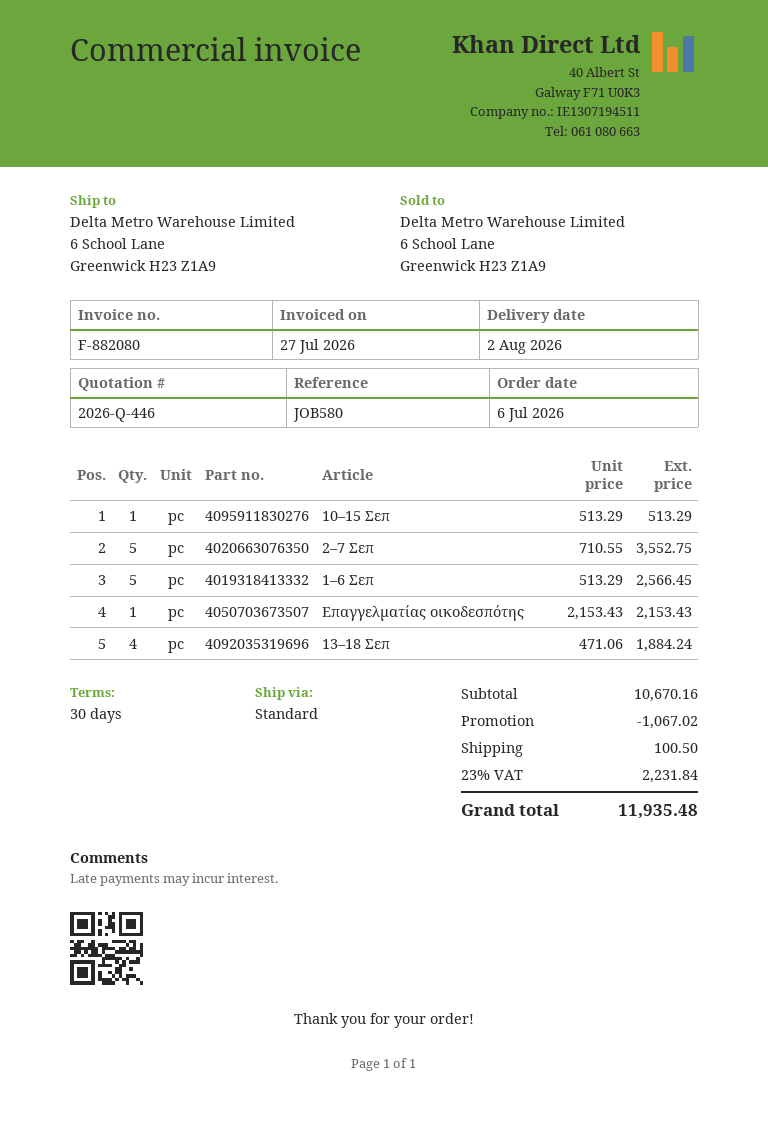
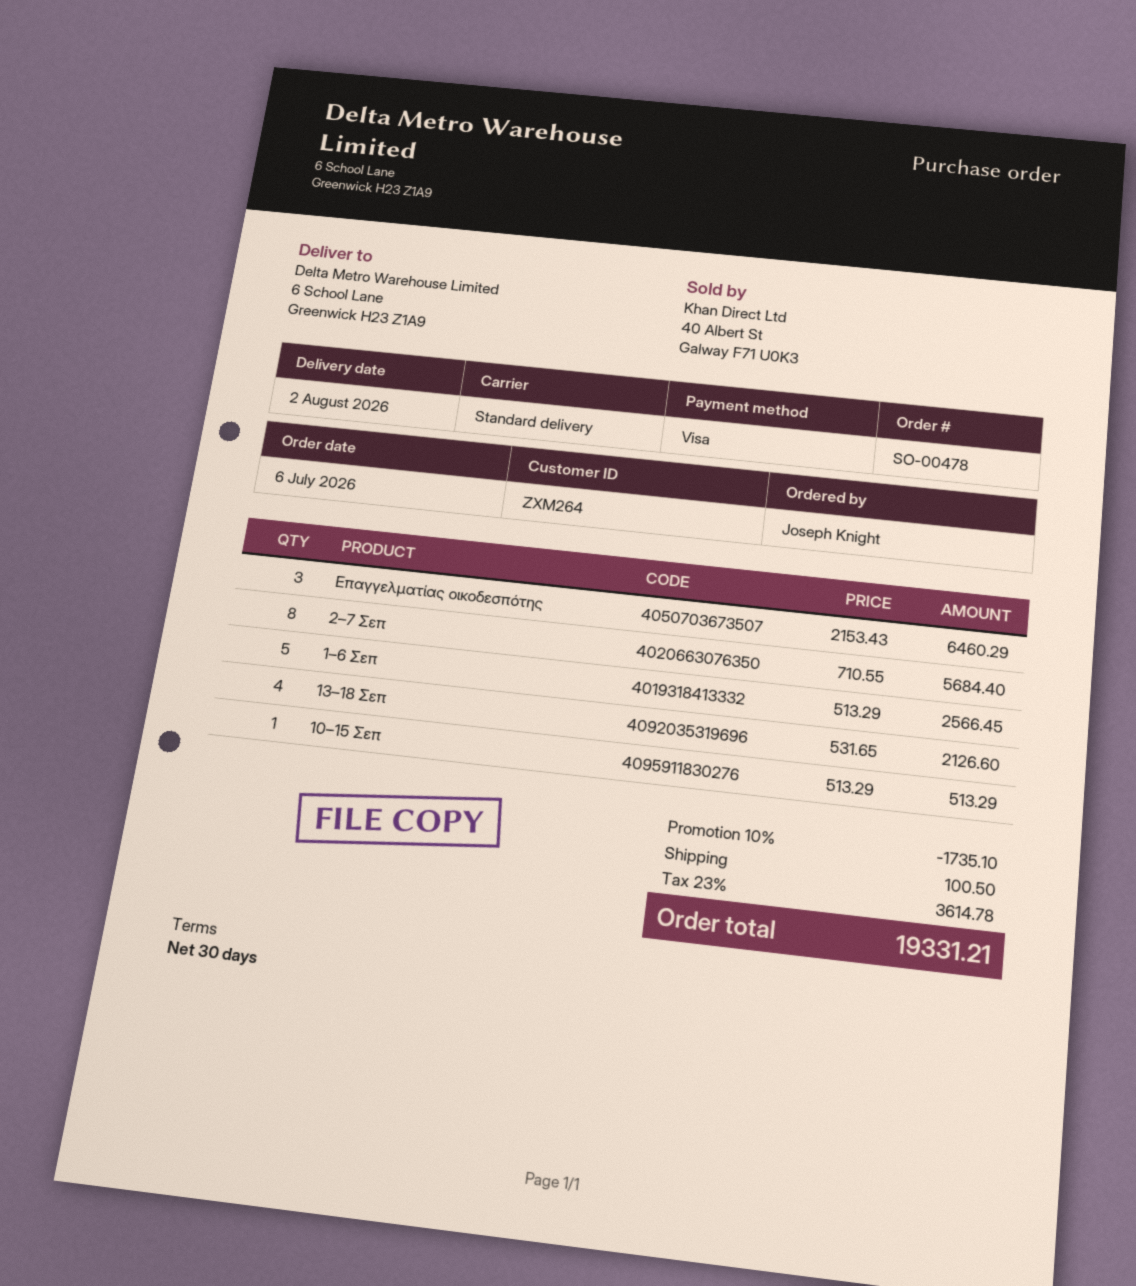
2–7 Σεπ: 5 x 710.55 = 3552.75 -> 8 x 710.55 = 5684.40
Επαγγελματίας οικοδεσπότης: 1 x 2153.43 = 2153.43 -> 3 x 2153.43 = 6460.29
13–18 Σεπ: 4 x 471.06 = 1884.24 -> 4 x 531.65 = 2126.60
discount: 1067.02 -> 1735.10
tax: 23% = 2231.84 -> 23% = 3614.78
total: 11935.48 -> 19331.21

